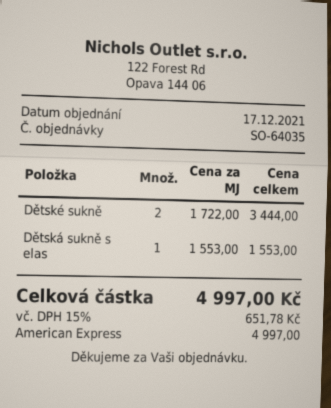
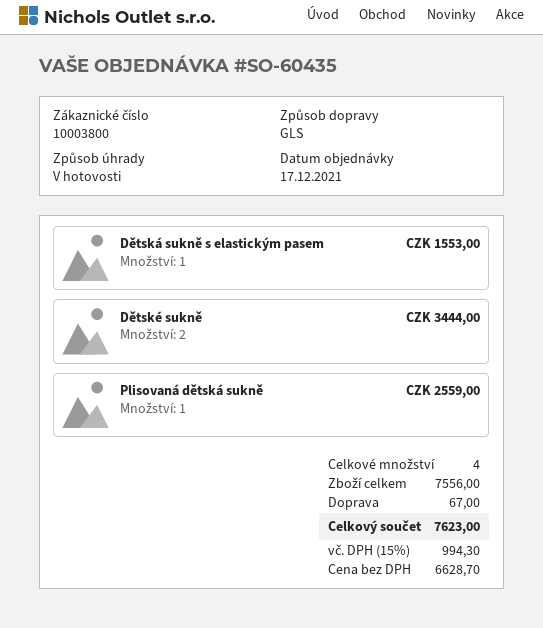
order number: SO-64035 -> SO-60435
payment method: American Express -> cash
Plisovaná dětská sukně: none -> 1 for 2559.00
shipping: none -> 67.00
tax: 15% = 651.78 -> 15% = 994.30
total: 4997.00 -> 7623.00

